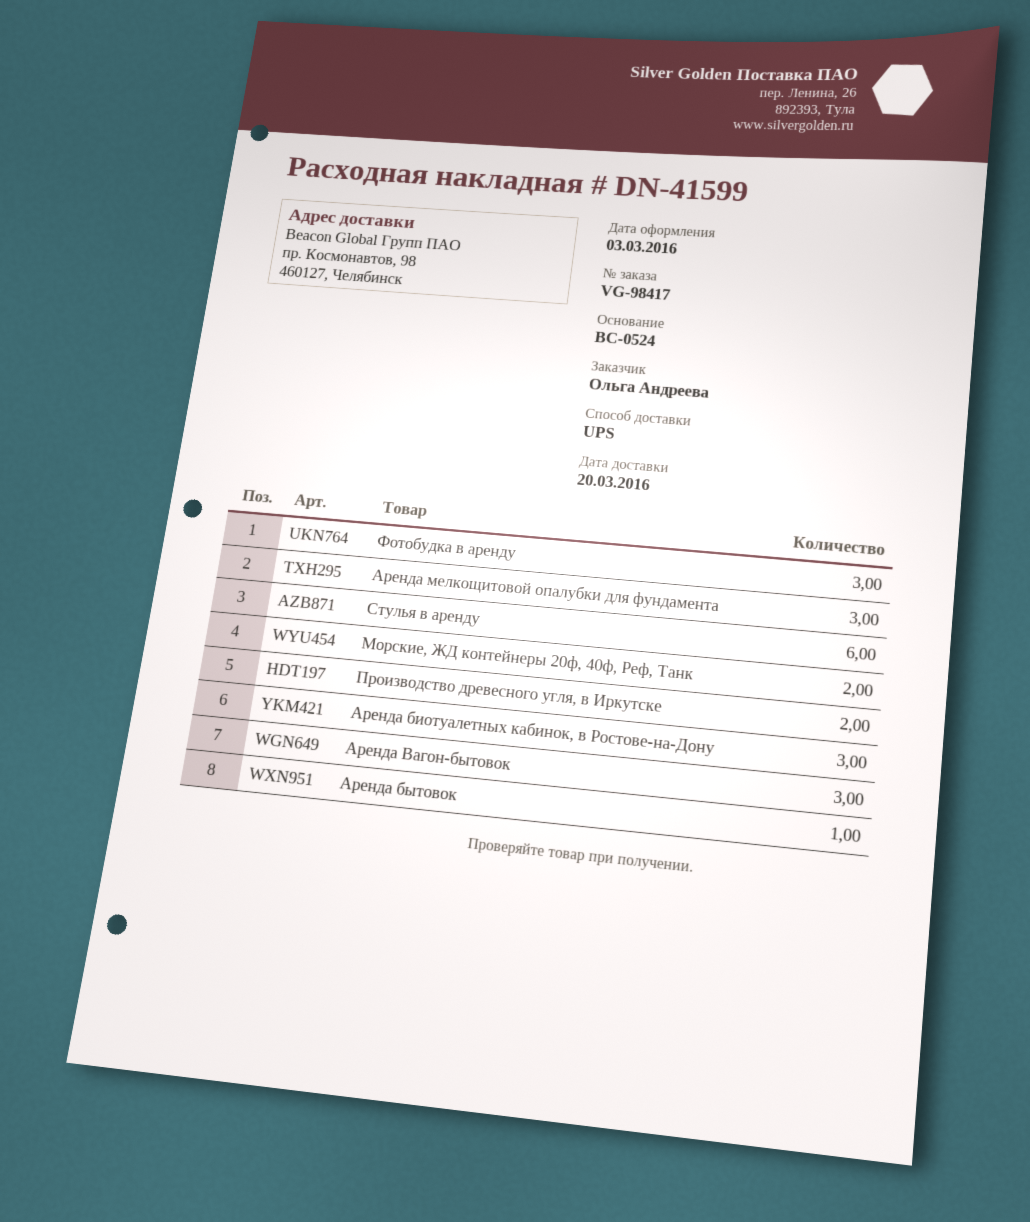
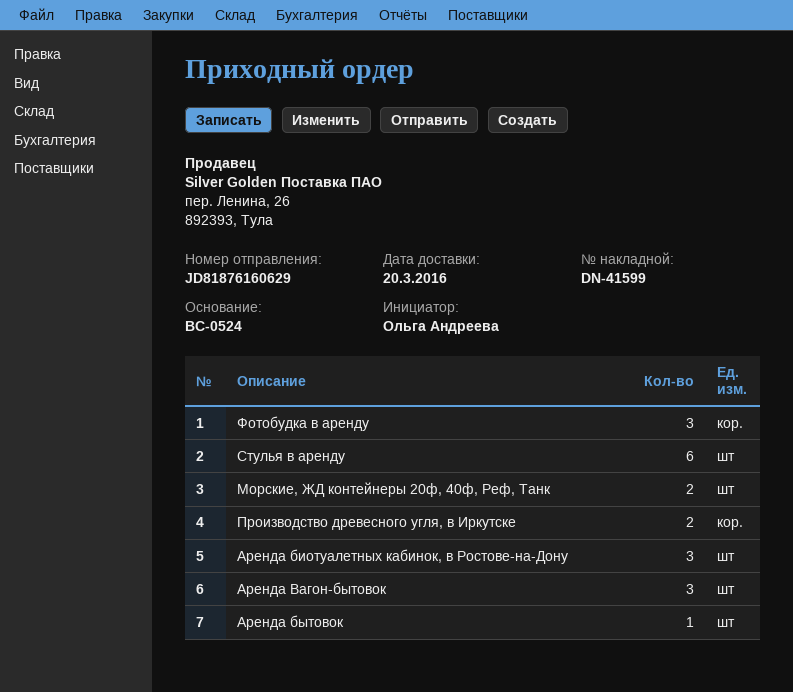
Аренда мелкощитовой опалубки для фундамента: 3 -> none

